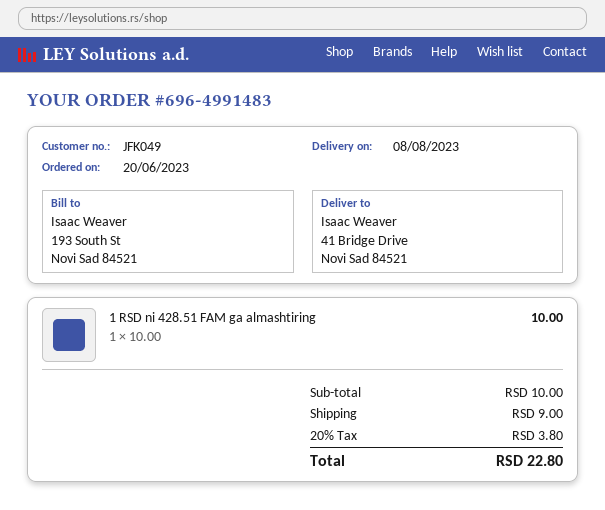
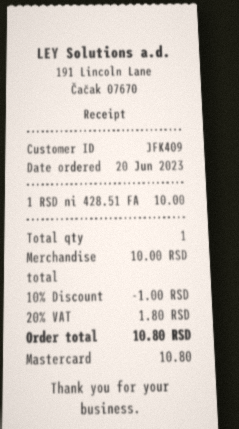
customer number: JFK049 -> JFK409
discount: none -> 10% = 1.00
shipping: 9.00 -> none
tax: 20% = 3.80 -> 20% = 1.80
total: 22.80 -> 10.80

